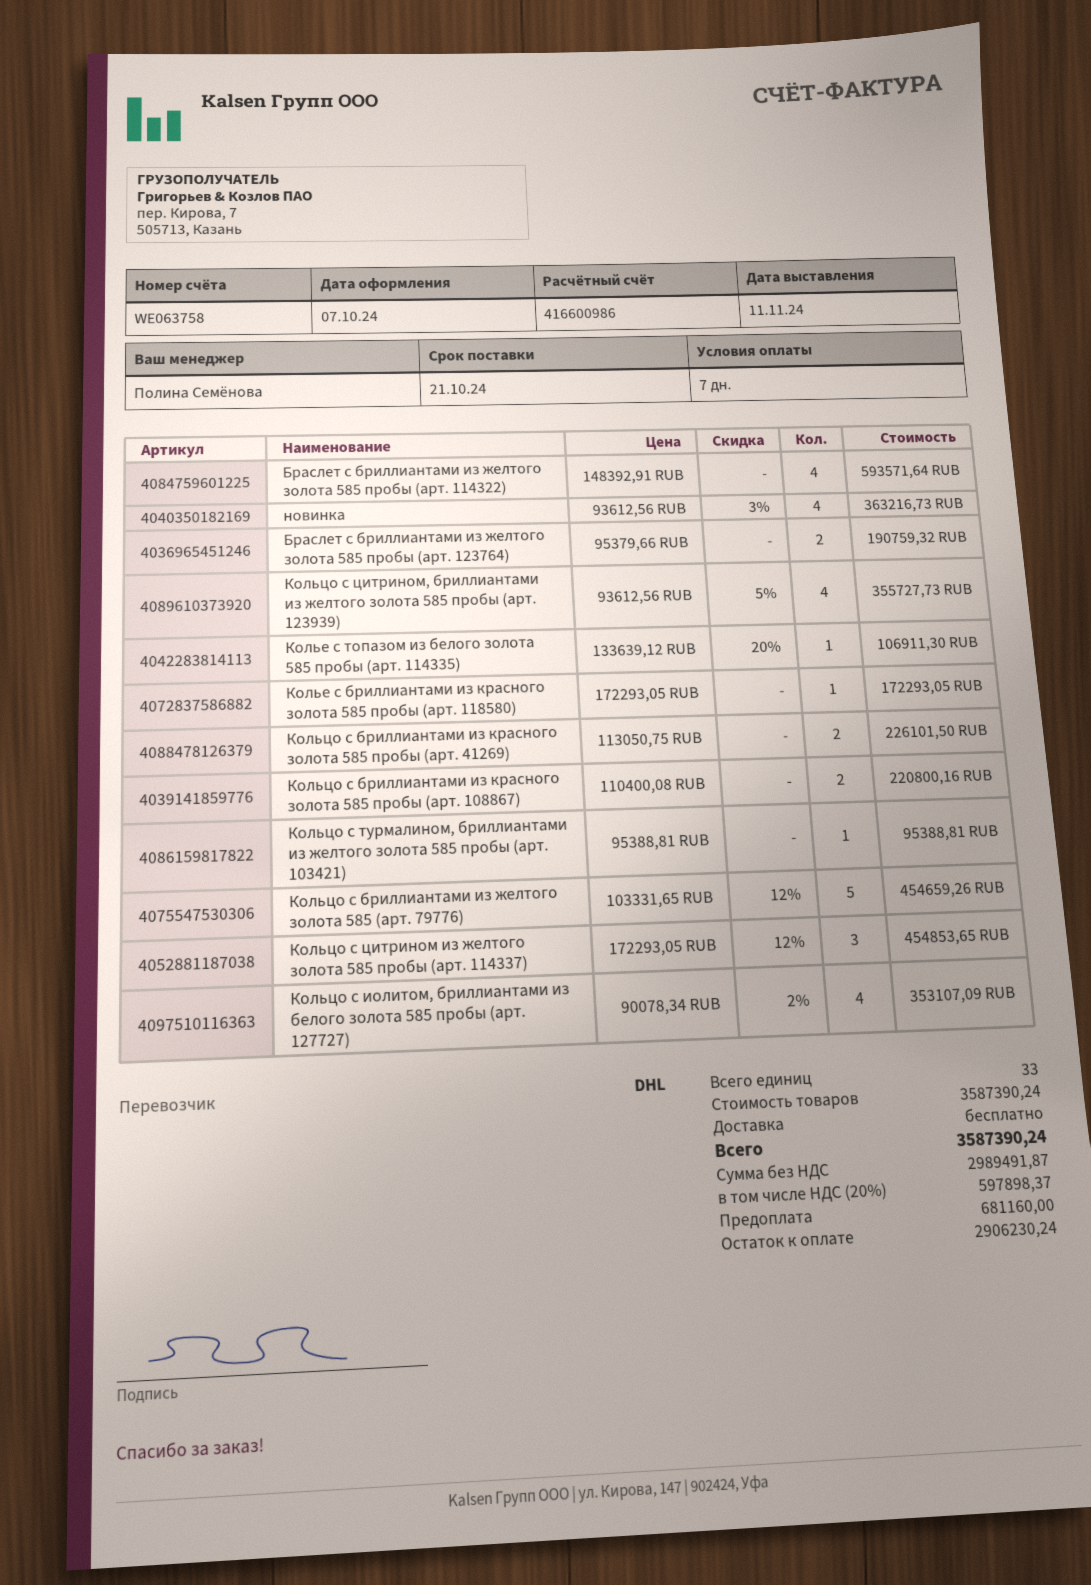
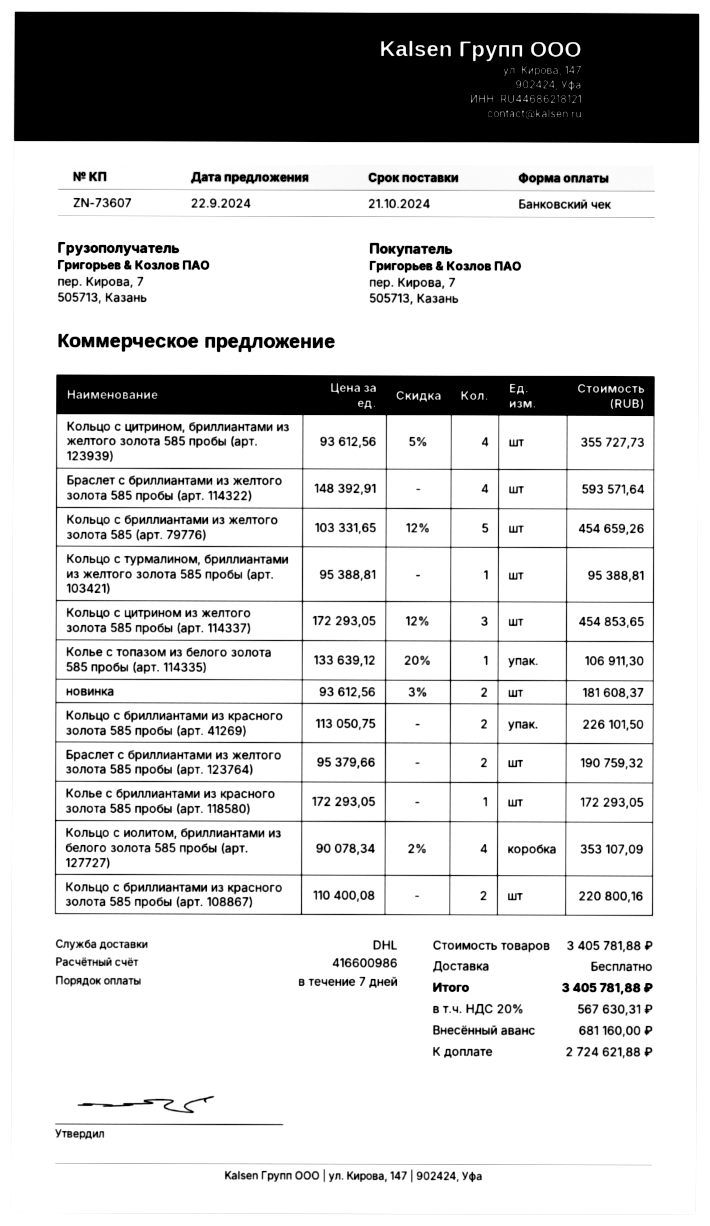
новинка: 4 x 93612.56 - 3% = 363216.73 -> 2 x 93612.56 - 3% = 181608.37
subtotal: 3587390.24 -> 3405781.88
tax: 20% = 597898.37 -> 20% = 567630.31
total: 3587390.24 -> 3405781.88
balance: 2906230.24 -> 2724621.88

